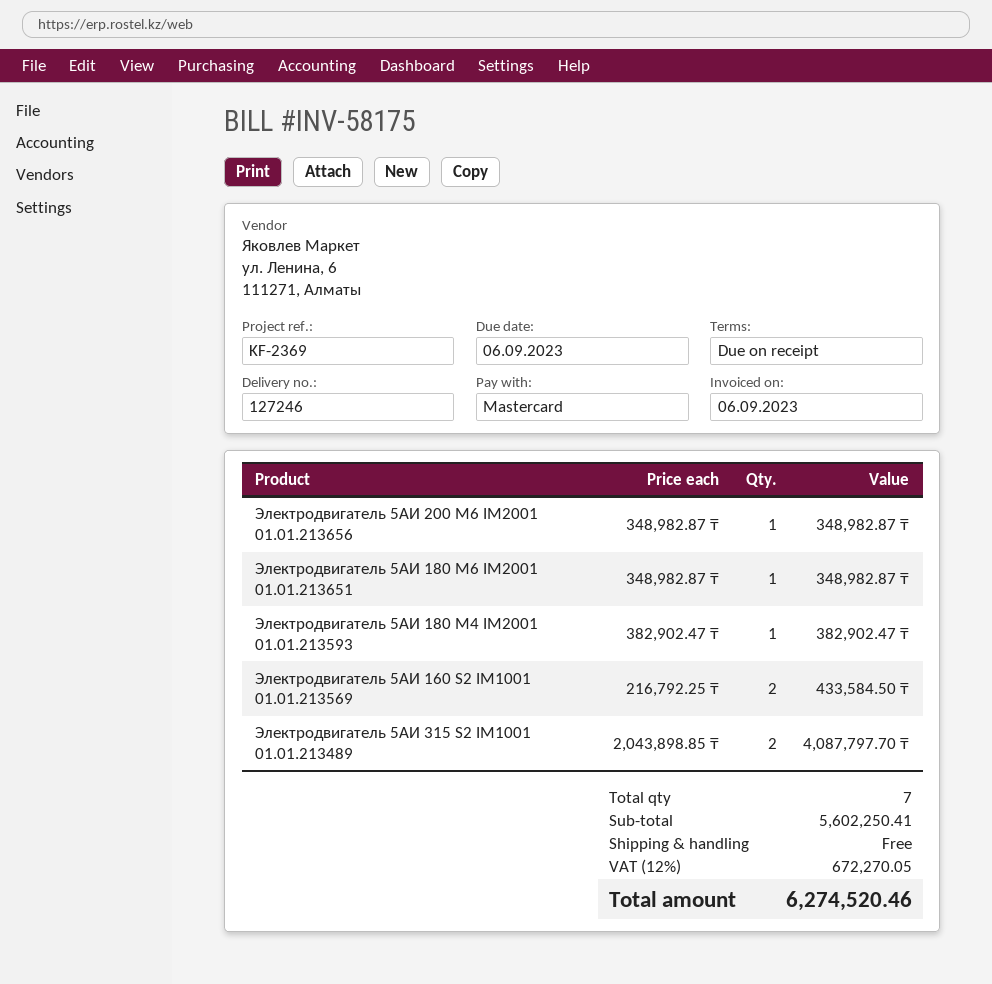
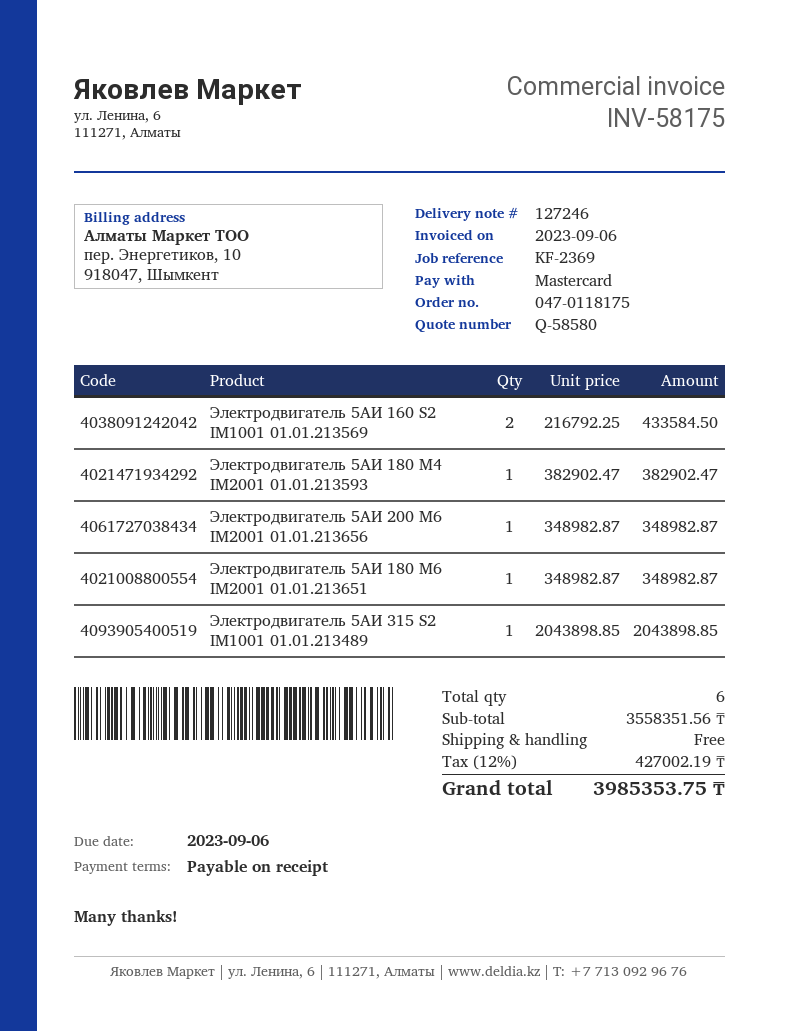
Электродвигатель 5АИ 315 S2 IM1001 01.01.213489: 2 x 2043898.85 = 4087797.70 -> 1 x 2043898.85 = 2043898.85
total quantity: 7 -> 6
subtotal: 5602250.41 -> 3558351.56
tax: 12% = 672270.05 -> 12% = 427002.19
total: 6274520.46 -> 3985353.75

